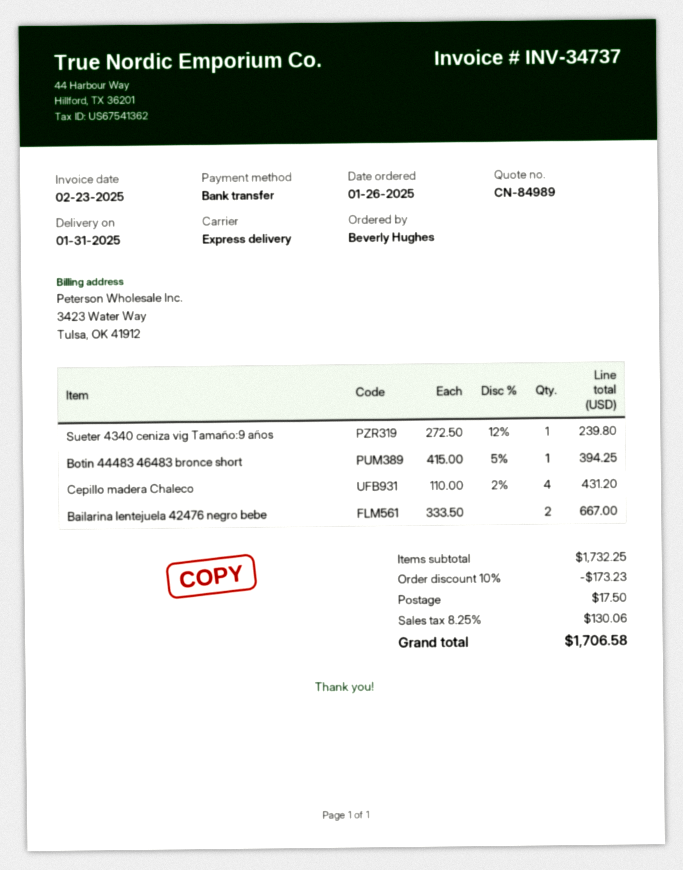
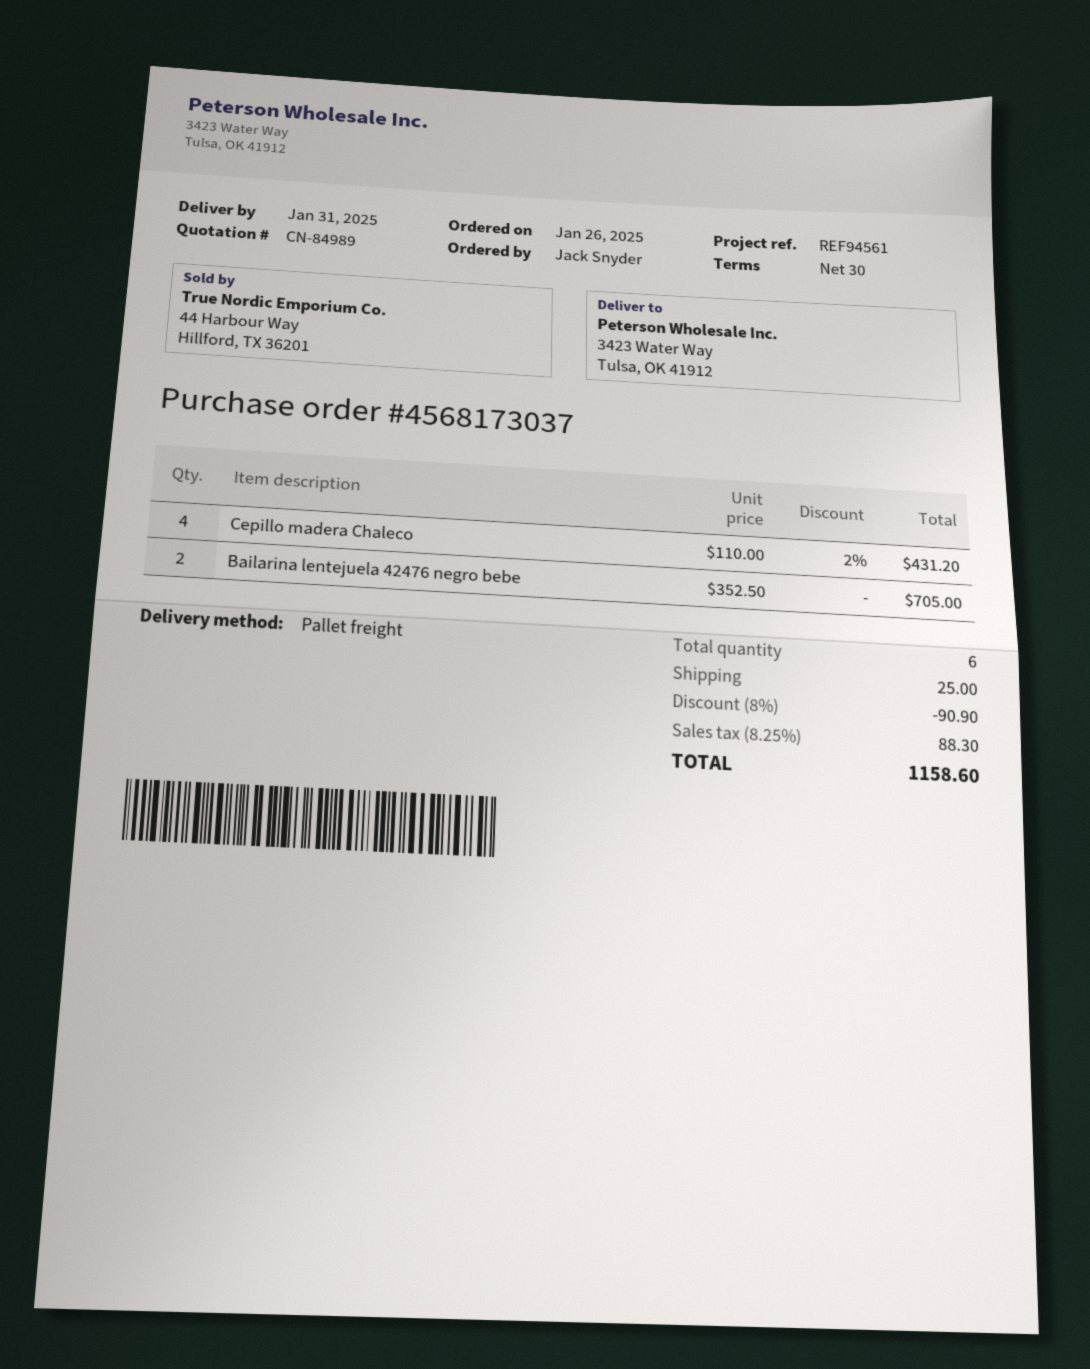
ordered by: Beverly Hughes -> Jack Snyder
shipping method: express -> pallet freight
Sueter 4340 ceniza vig Tamaño:9 años: 1 x 272.50 - 12% = 239.80 -> none
Botin 44483 46483 bronce short: 1 x 415.00 - 5% = 394.25 -> none
Bailarina lentejuela 42476 negro bebe: 2 x 333.50 = 667.00 -> 2 x 352.50 = 705.00
discount: 10% = 173.23 -> 8% = 90.90
shipping: 17.50 -> 25.00
tax: 8.25% = 130.06 -> 8.25% = 88.30
total: 1706.58 -> 1158.60

